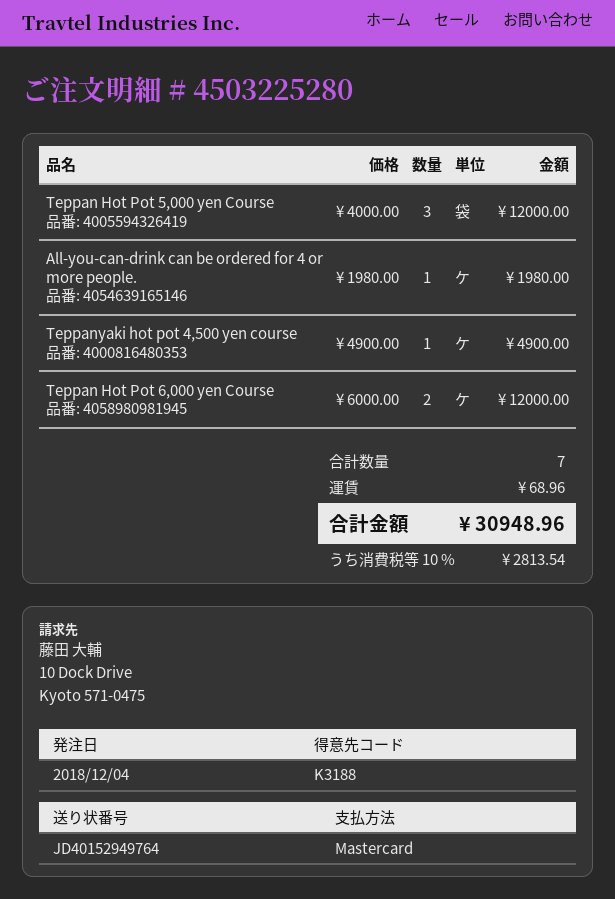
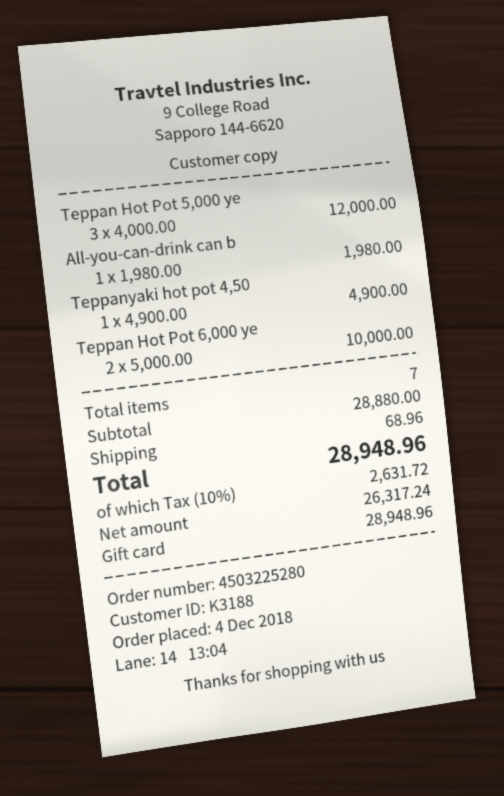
payment method: Mastercard -> gift card
Teppan Hot Pot 6,000 yen Course: 2 x 6000.00 = 12000.00 -> 2 x 5000.00 = 10000.00
tax: 10% = 2813.54 -> 10% = 2631.72
total: 30948.96 -> 28948.96

